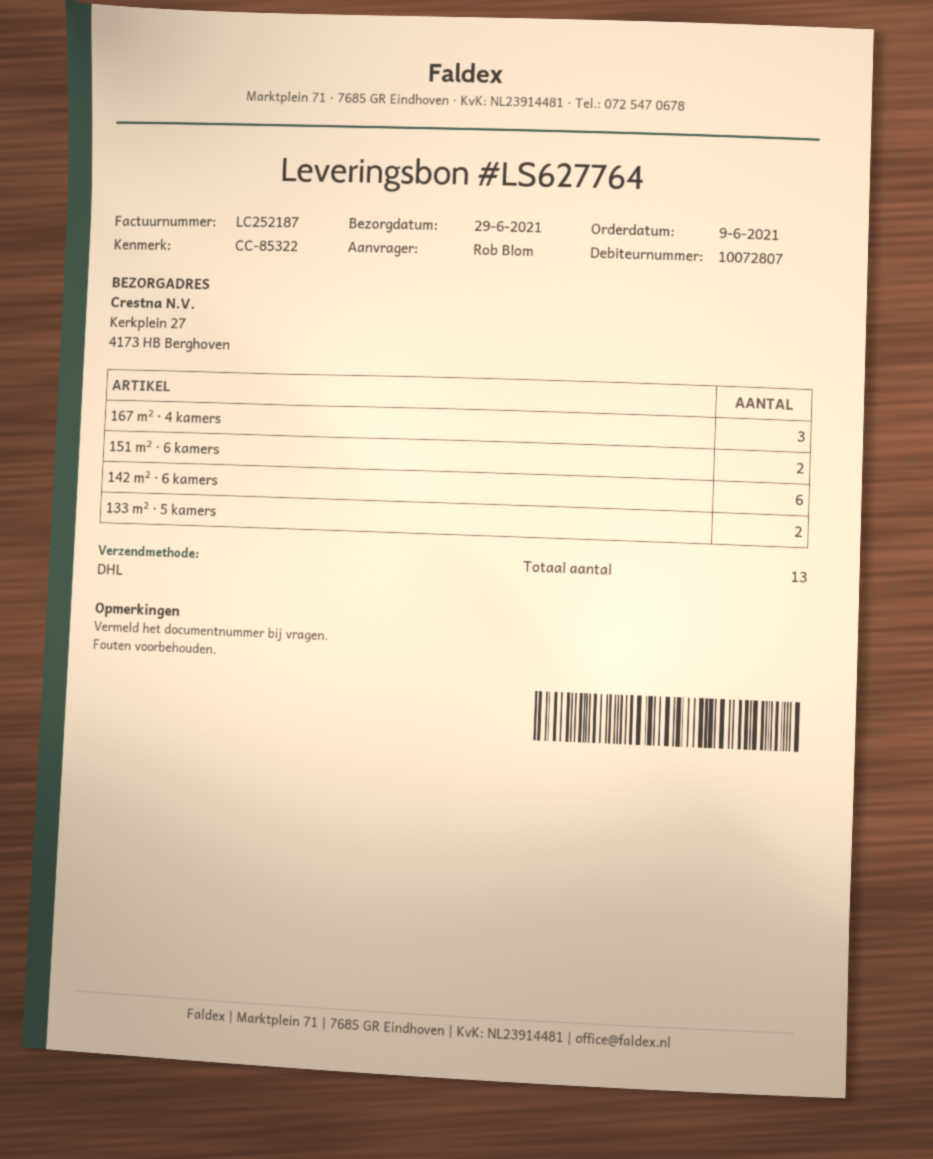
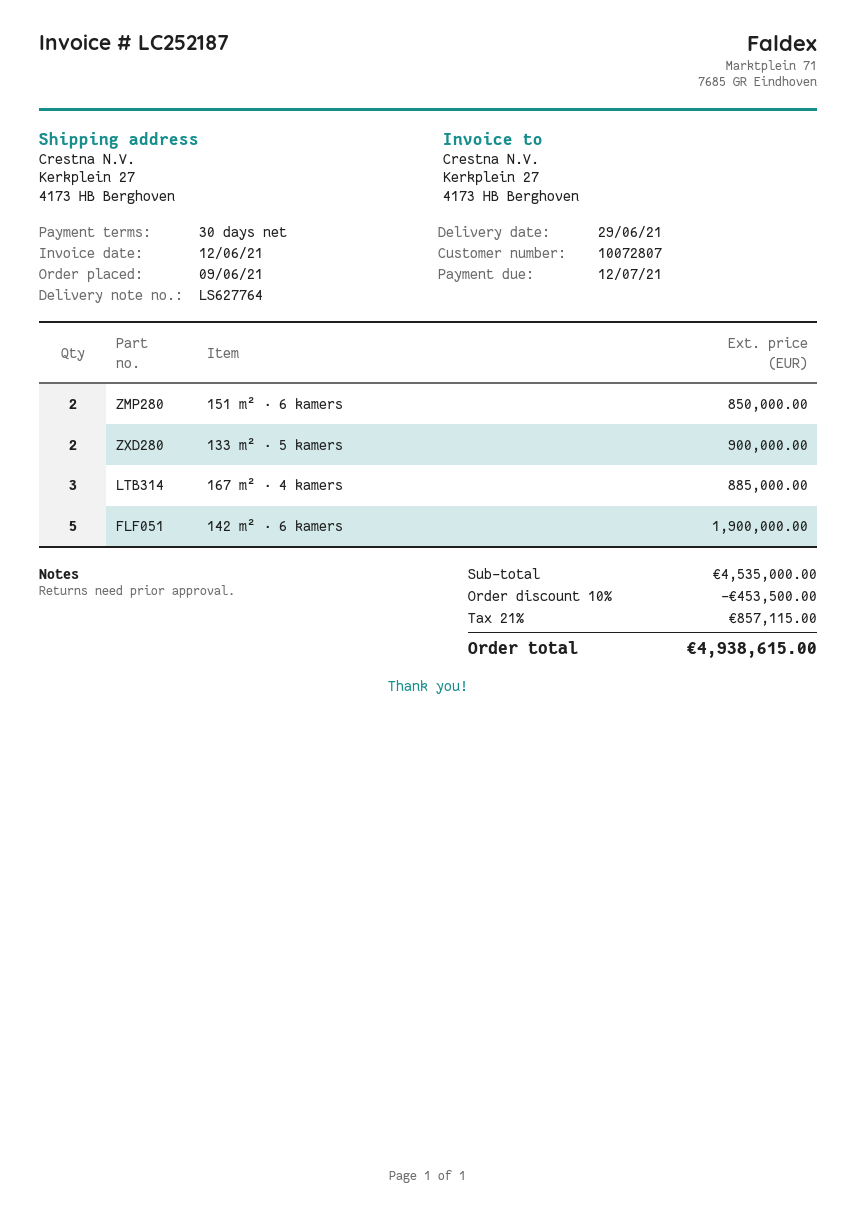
142 m² · 6 kamers: 6 -> 5

